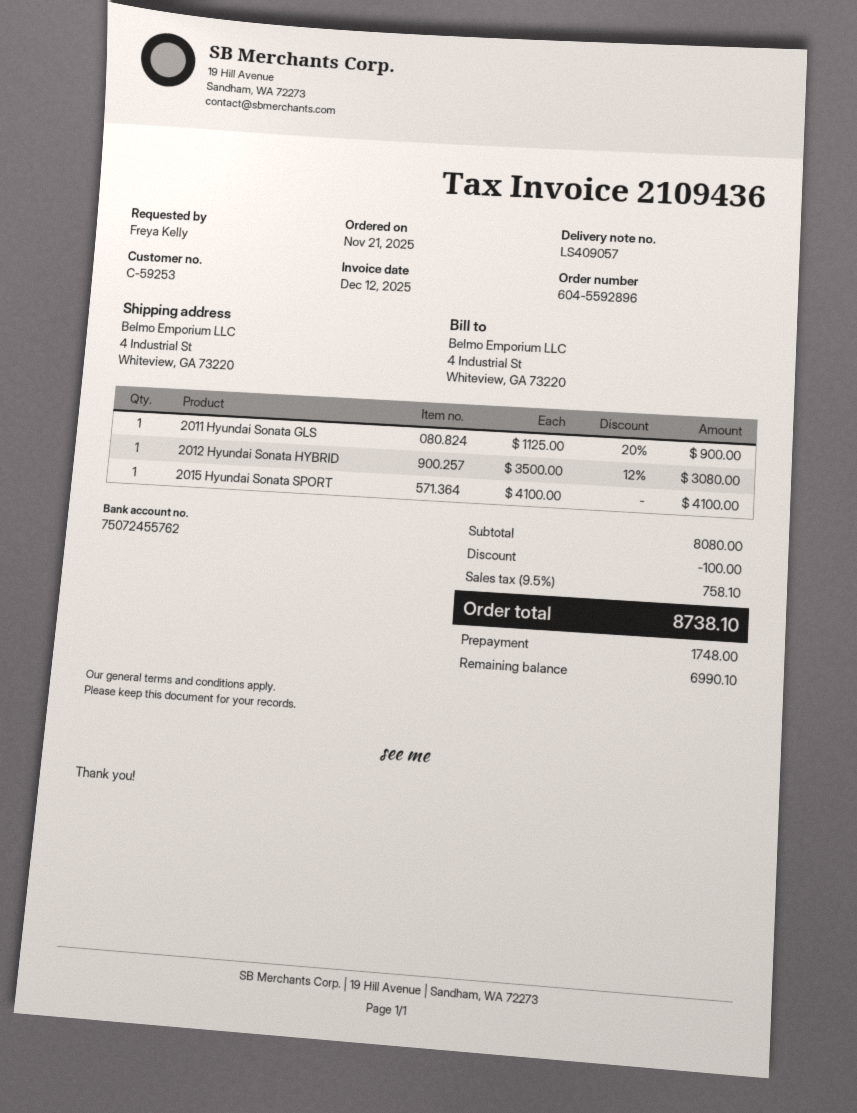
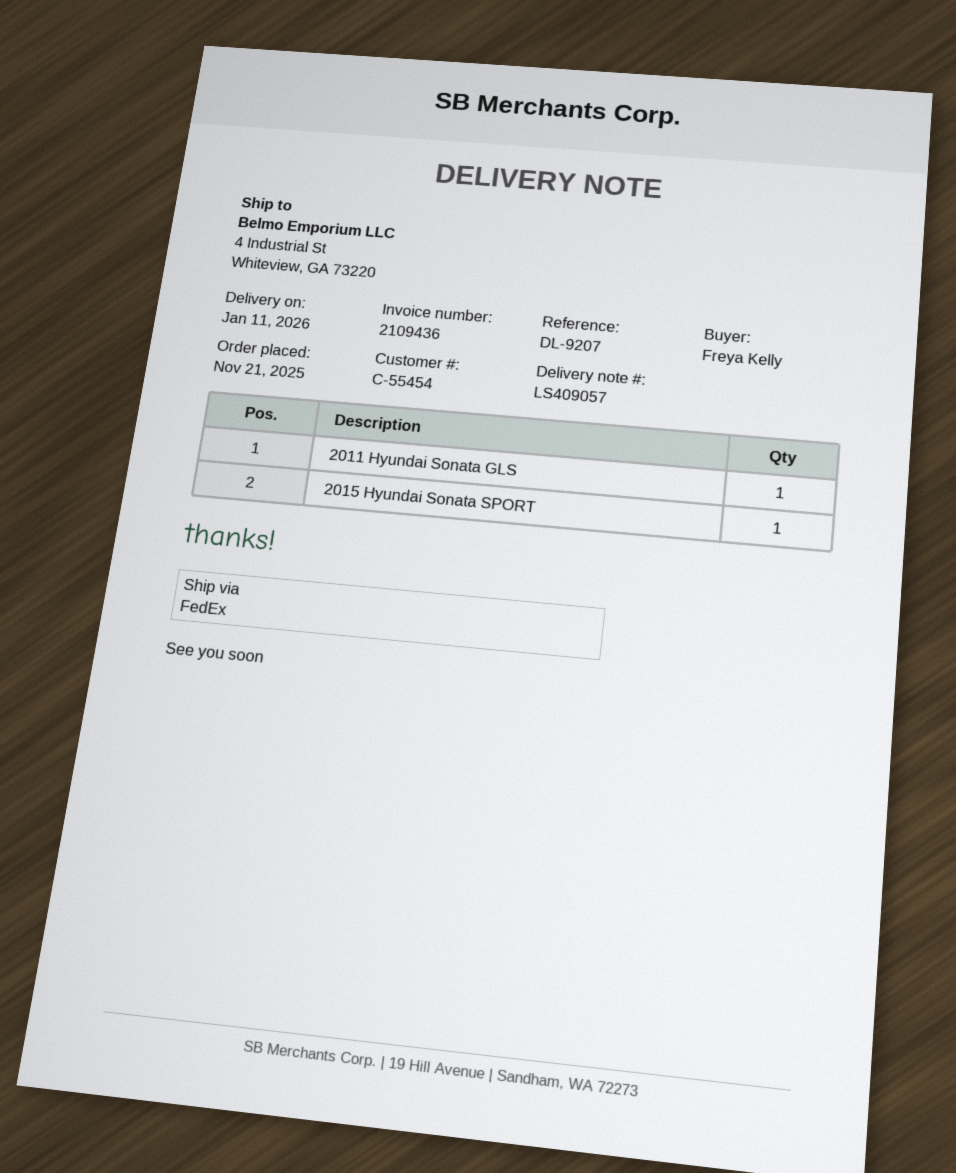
customer number: C-59253 -> C-55454
2012 Hyundai Sonata HYBRID: 1 -> none

